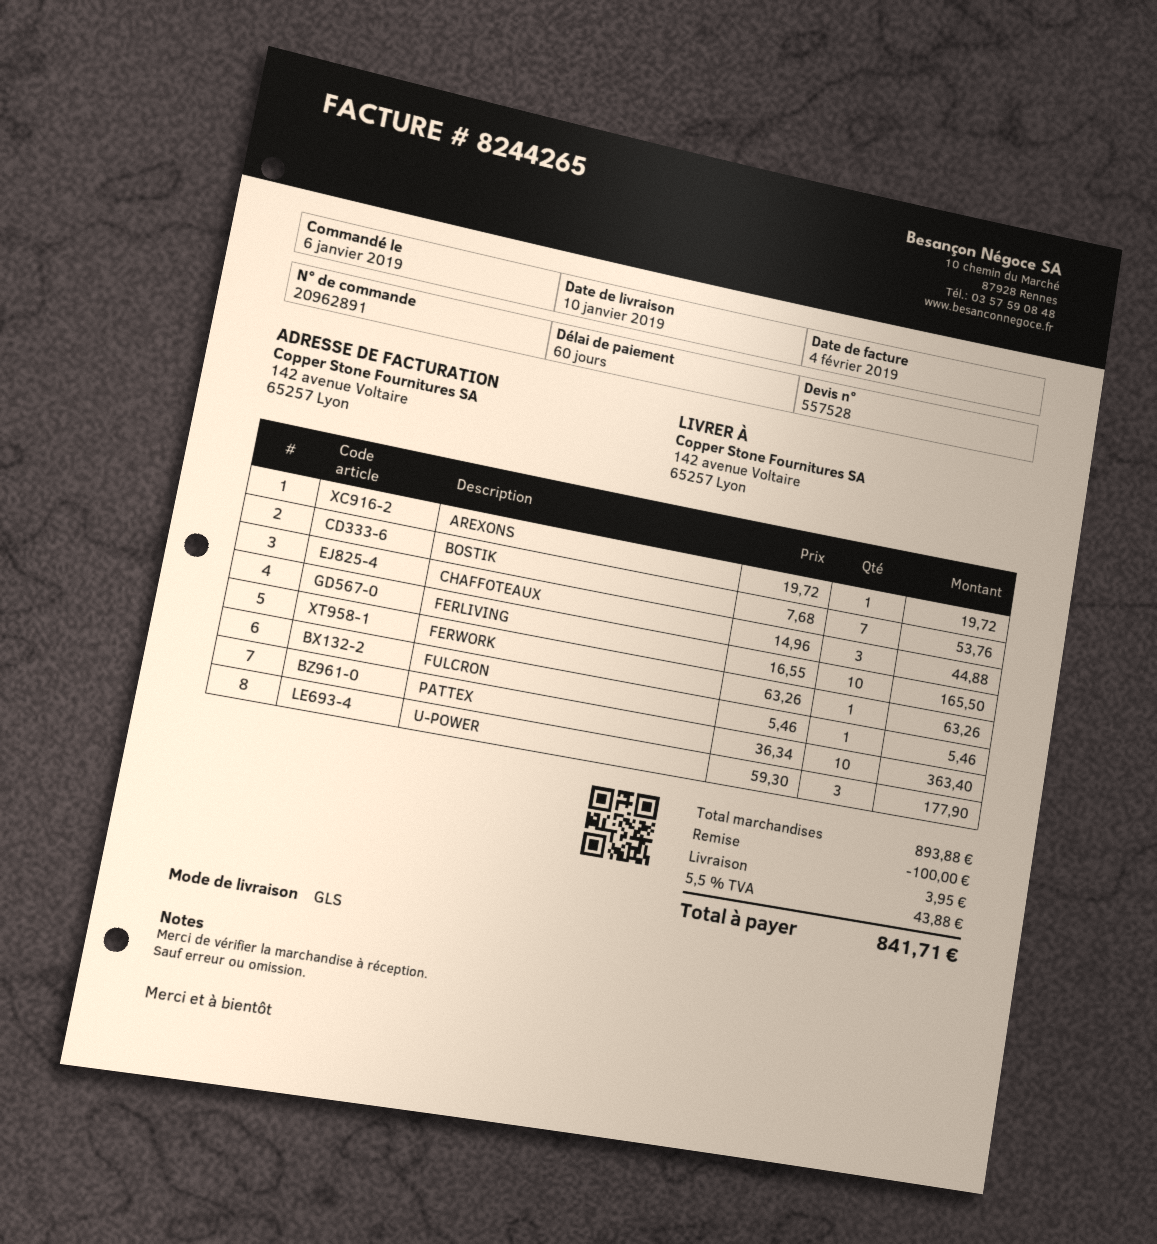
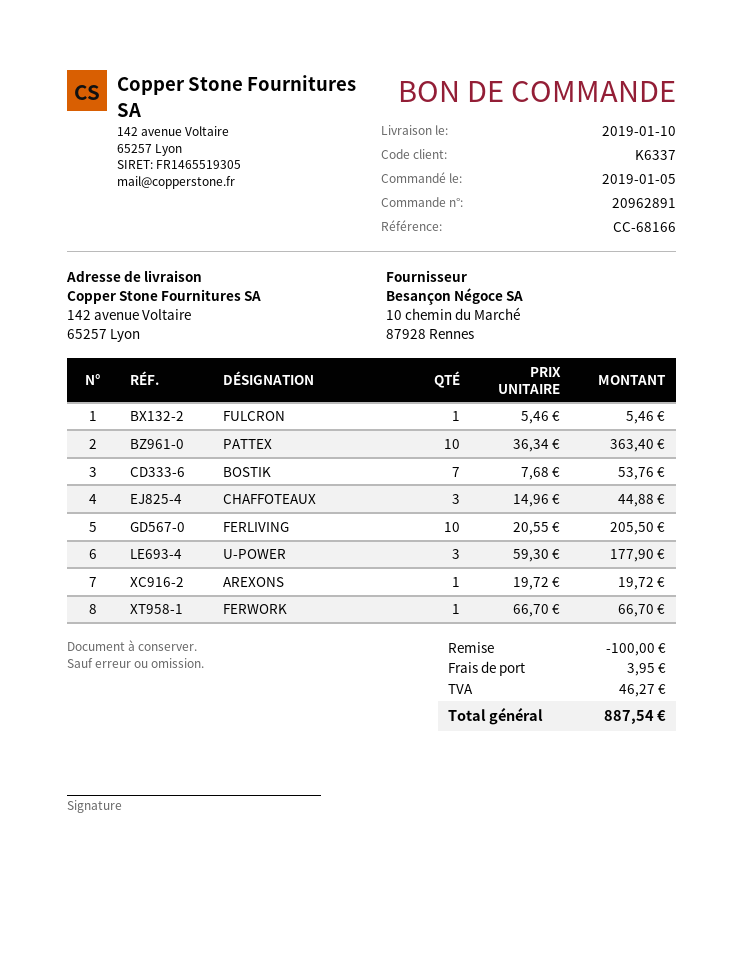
order date: 2019-01-06 -> 2019-01-05
FERLIVING: 10 x 16.55 = 165.50 -> 10 x 20.55 = 205.50
FERWORK: 1 x 63.26 = 63.26 -> 1 x 66.70 = 66.70
tax: 43.88 -> 46.27
total: 841.71 -> 887.54

